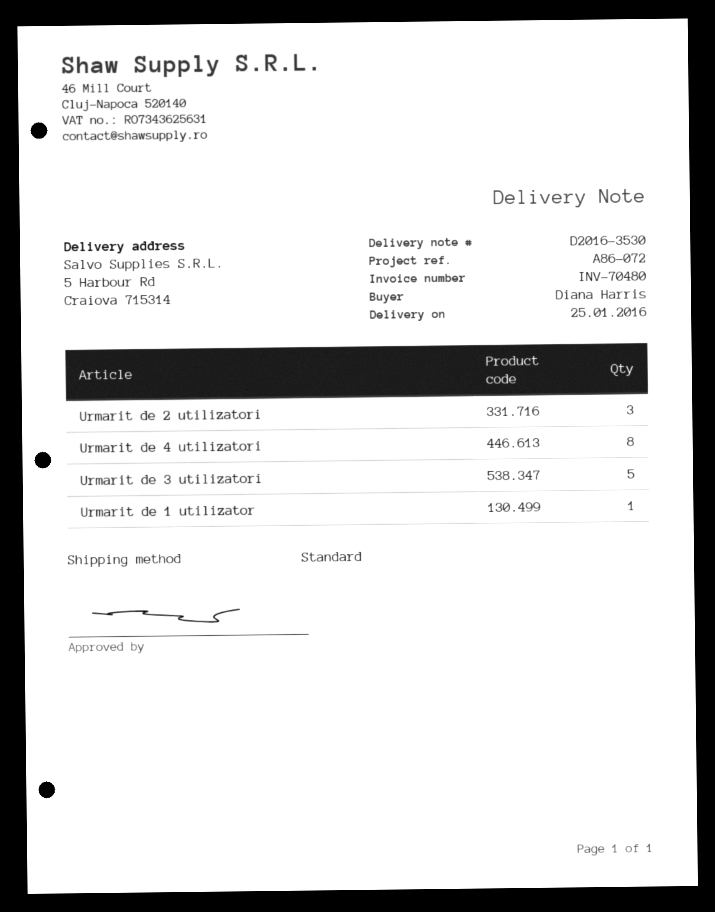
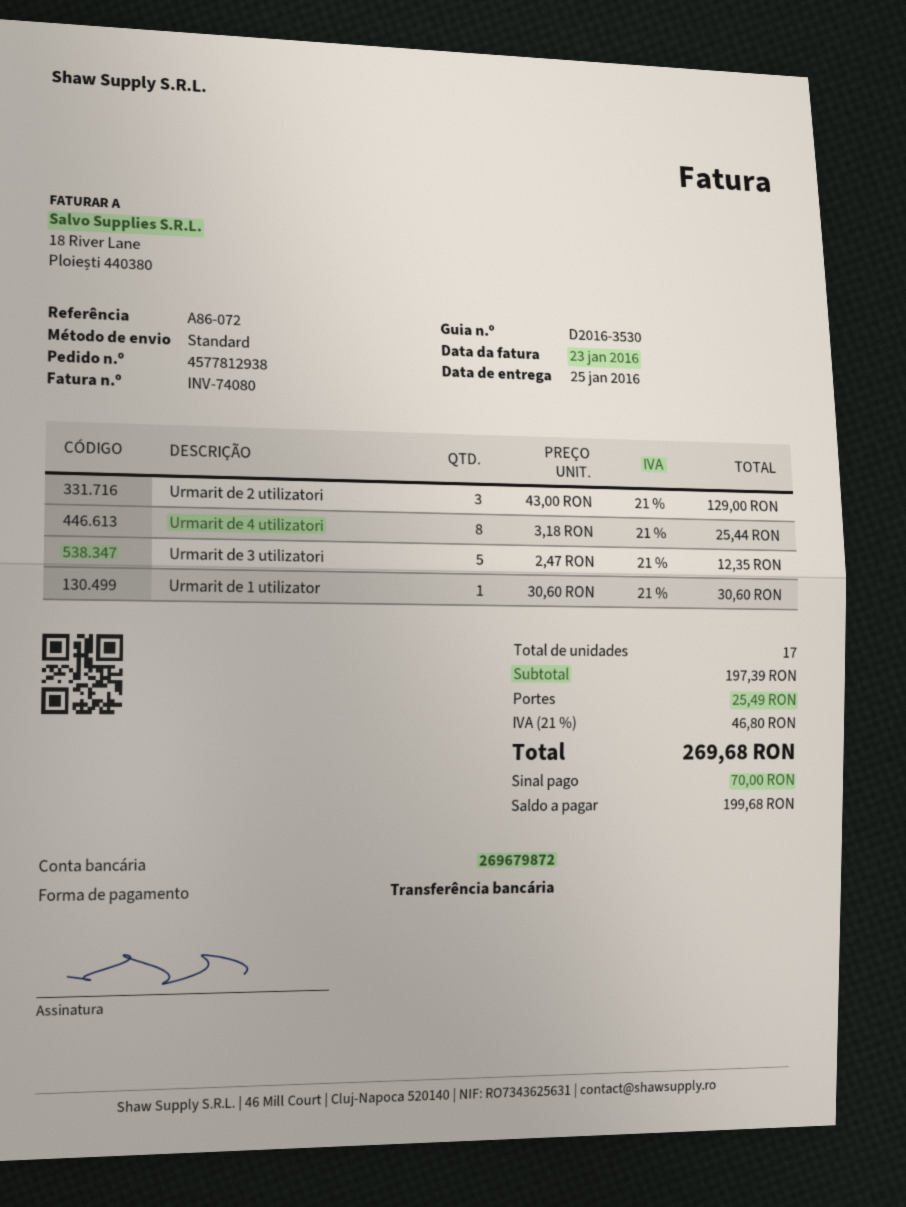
invoice number: INV-70480 -> INV-74080

